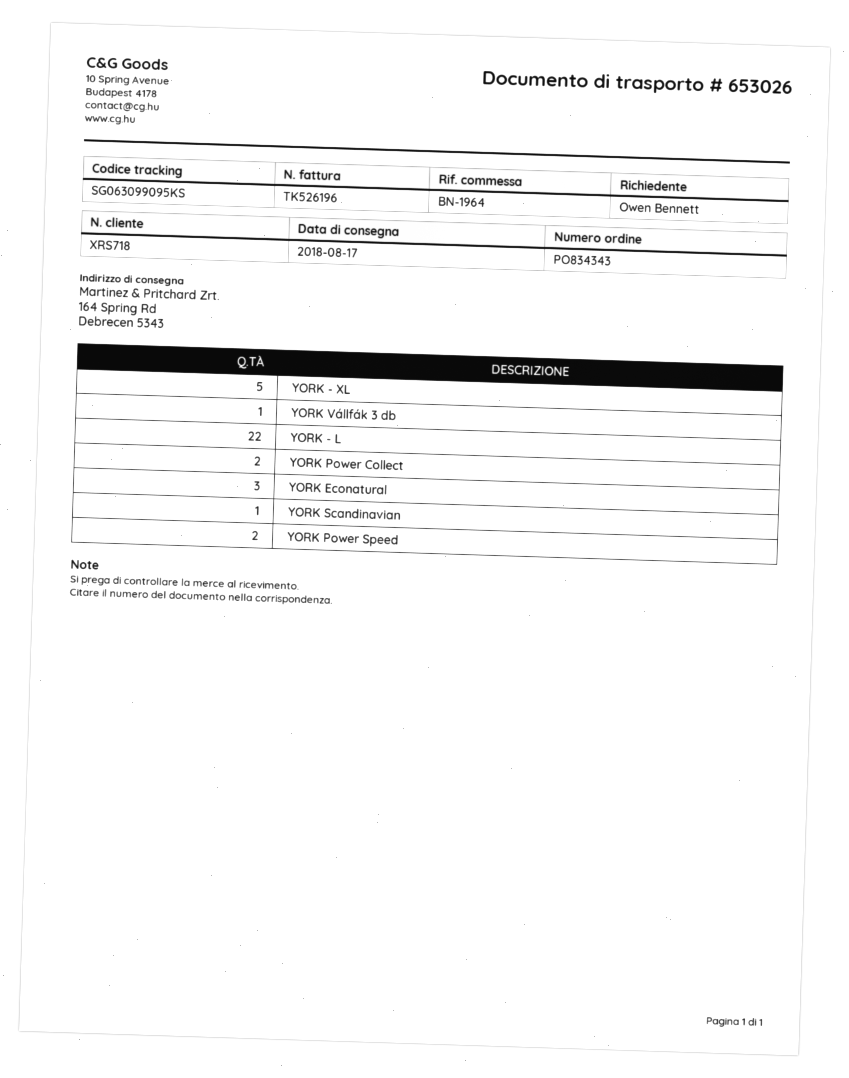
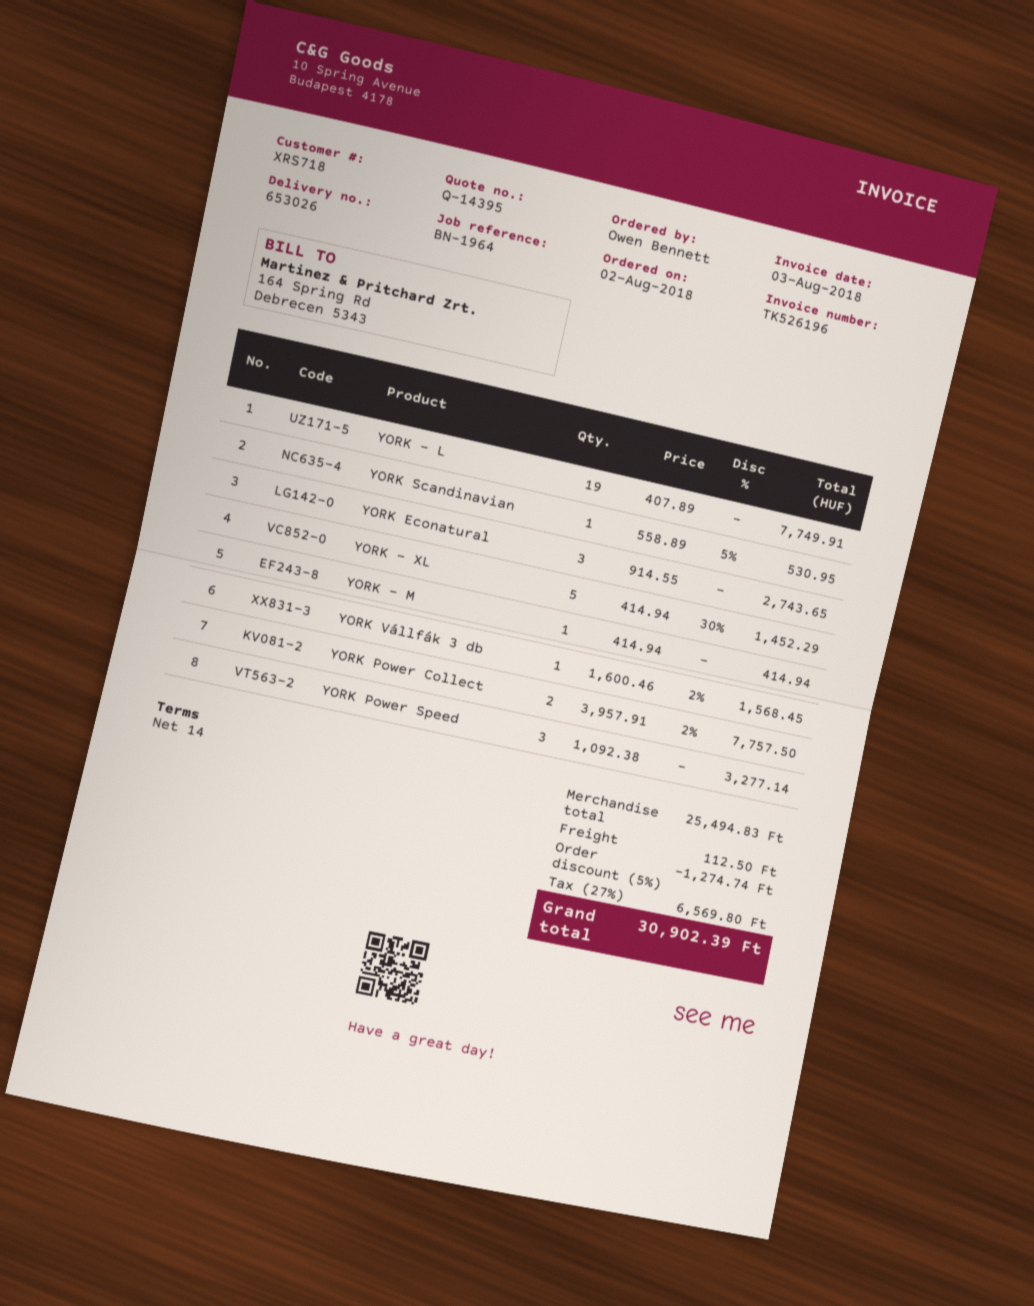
YORK - L: 22 -> 19
YORK Power Speed: 2 -> 3
YORK - M: none -> 1

